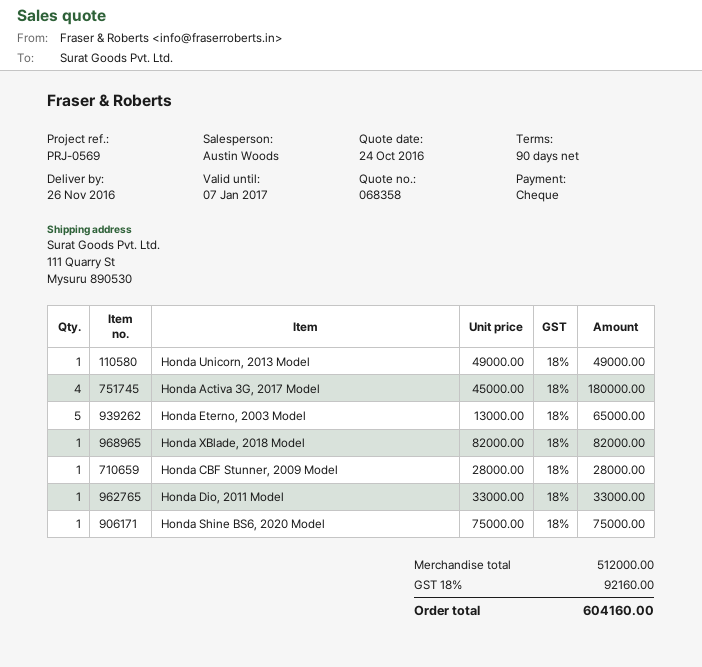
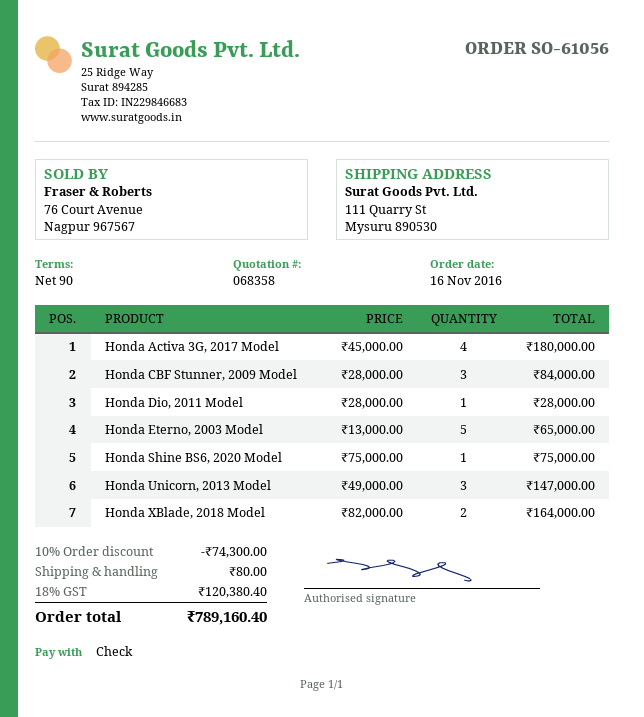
Honda Unicorn, 2013 Model: 1 x 49000.00 = 49000.00 -> 3 x 49000.00 = 147000.00
Honda XBlade, 2018 Model: 1 x 82000.00 = 82000.00 -> 2 x 82000.00 = 164000.00
Honda CBF Stunner, 2009 Model: 1 x 28000.00 = 28000.00 -> 3 x 28000.00 = 84000.00
Honda Dio, 2011 Model: 1 x 33000.00 = 33000.00 -> 1 x 28000.00 = 28000.00
discount: none -> 10% = 74300.00
shipping: none -> 80.00
tax: 18% = 92160.00 -> 18% = 120380.40
total: 604160.00 -> 789160.40

